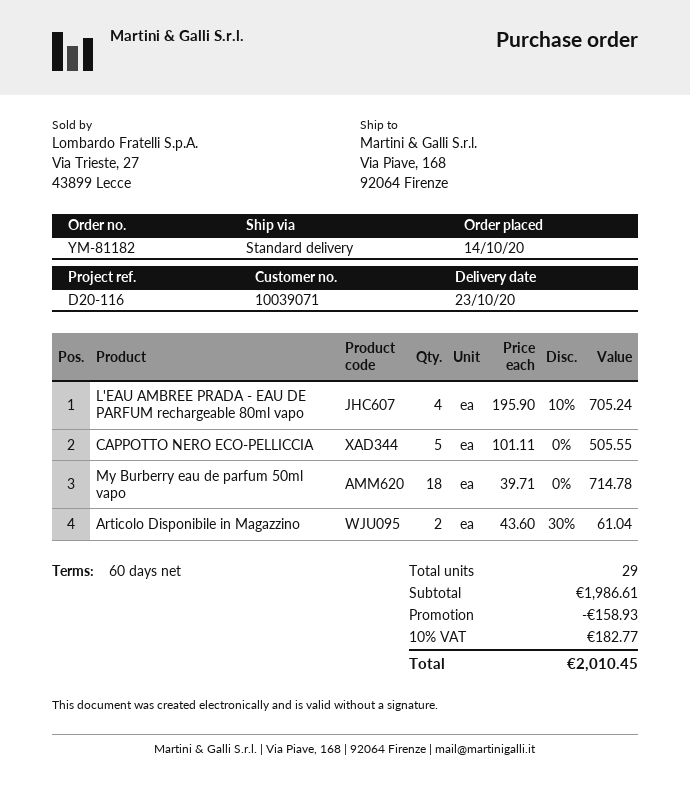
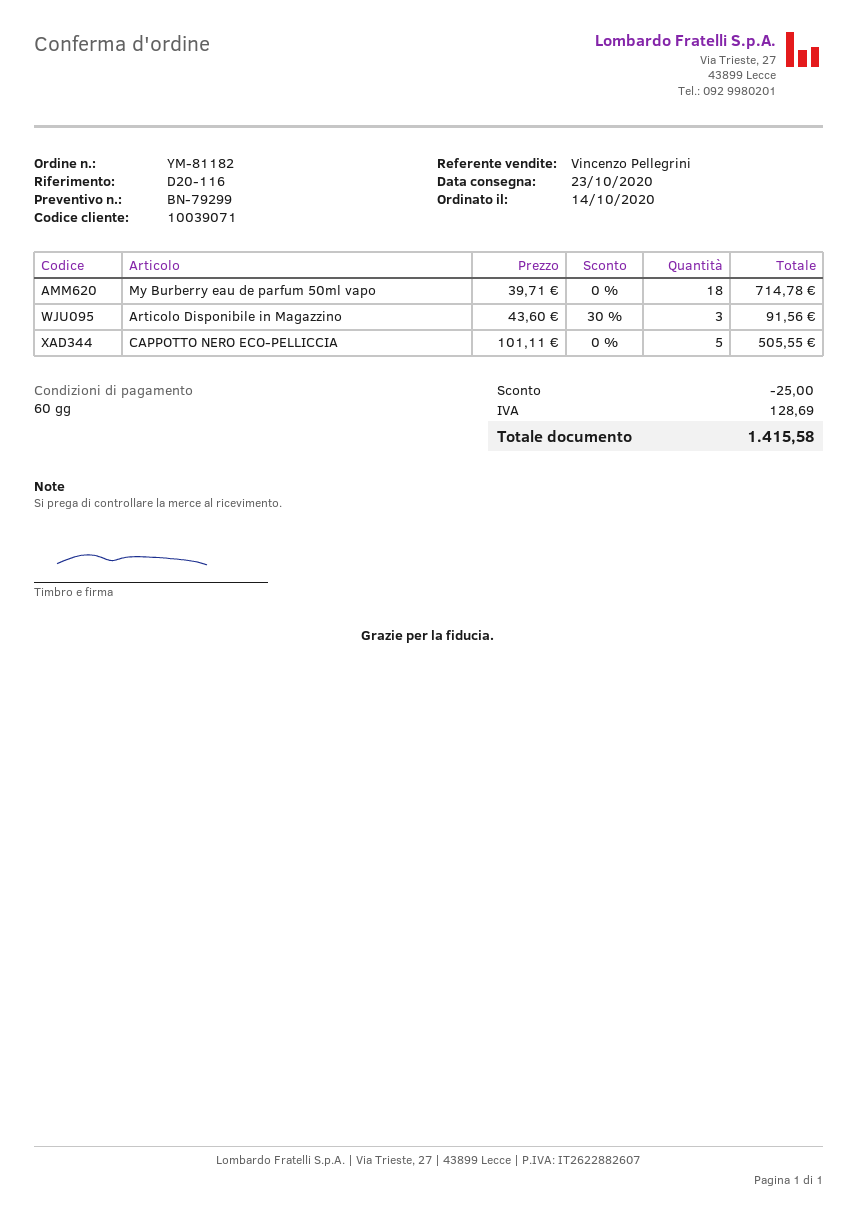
L'EAU AMBREE PRADA - EAU DE PARFUM rechargeable 80ml vapo: 4 x 195.90 - 10% = 705.24 -> none
Articolo Disponibile in Magazzino: 2 x 43.60 - 30% = 61.04 -> 3 x 43.60 - 30% = 91.56
discount: 158.93 -> 25.00
tax: 182.77 -> 128.69
total: 2010.45 -> 1415.58

